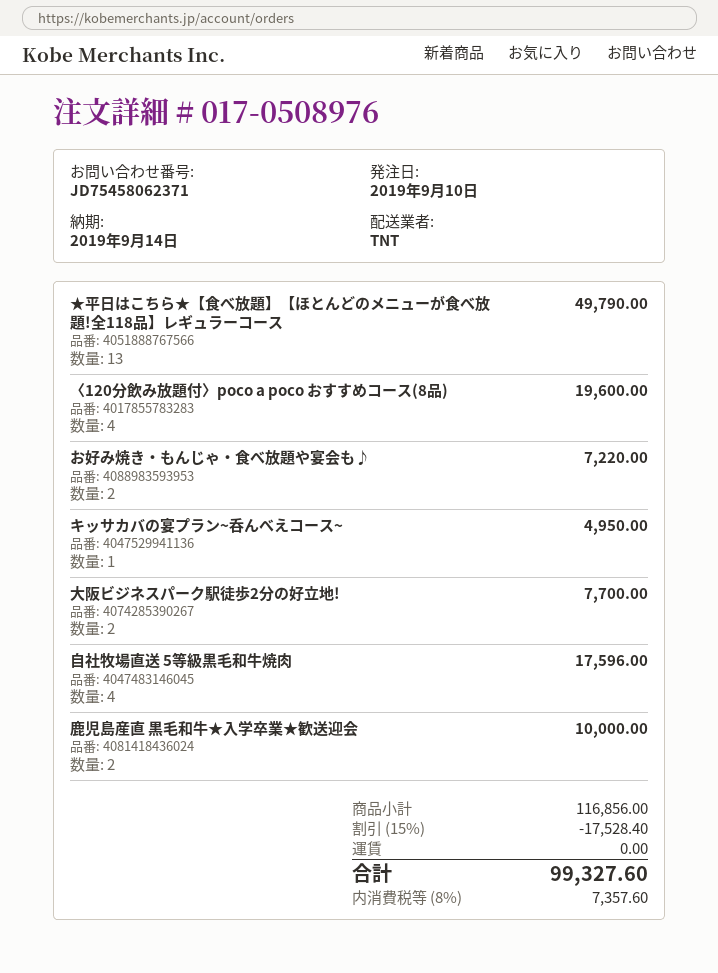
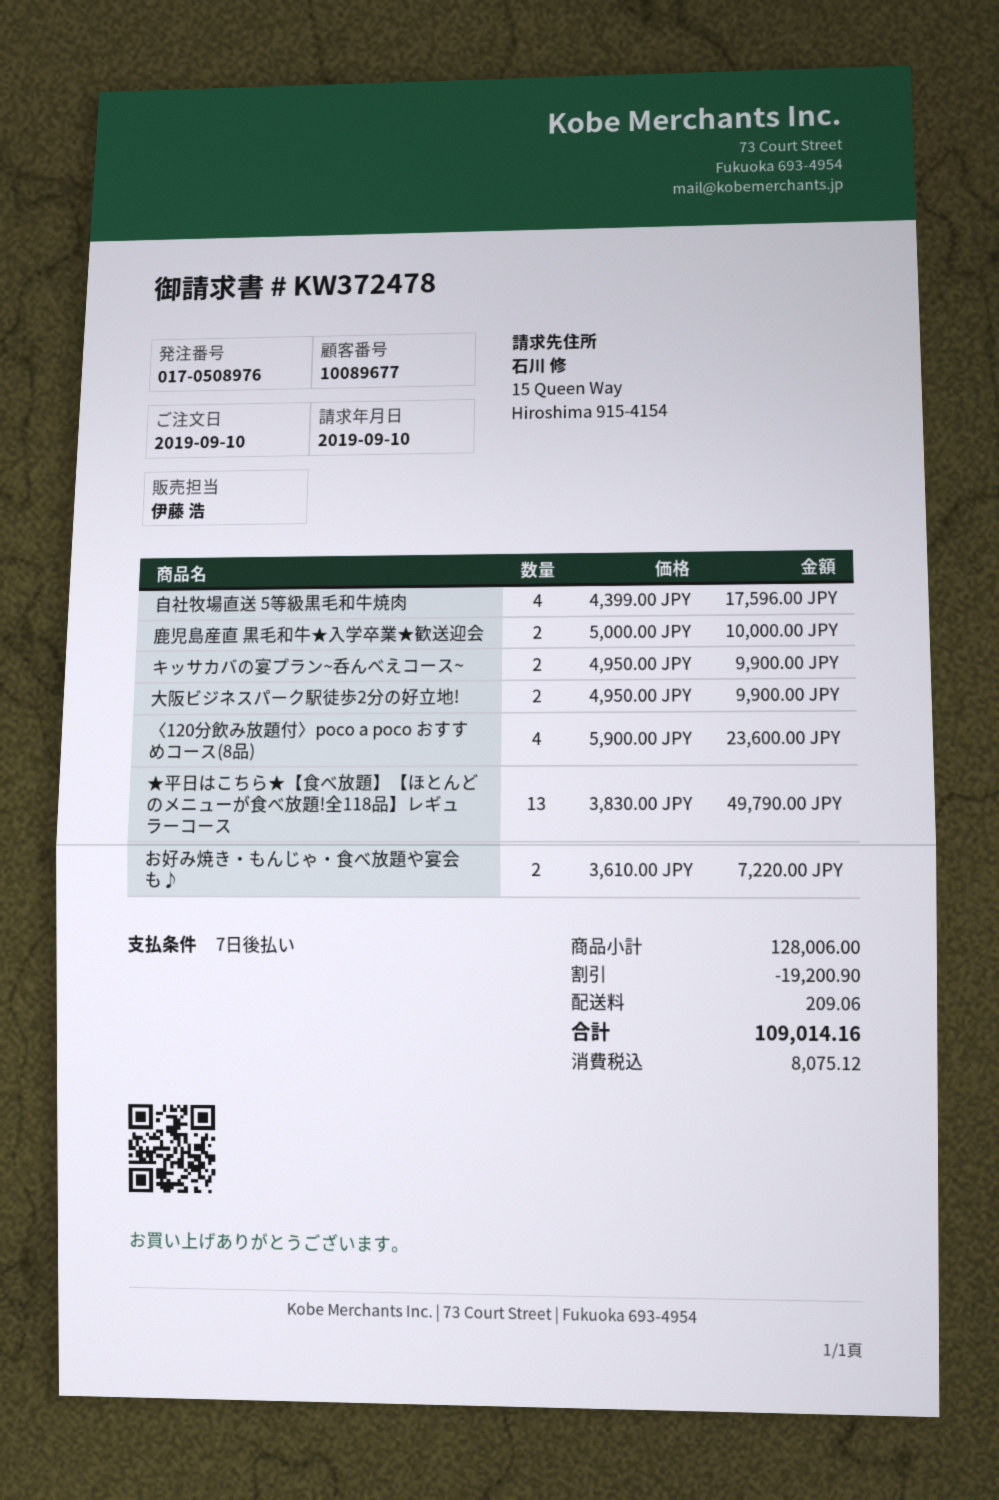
〈120分飲み放題付〉poco a poco おすすめコース(8品): 4 for 19600.00 -> 4 for 23600.00
キッサカバの宴プラン~呑んべえコース~: 1 for 4950.00 -> 2 for 9900.00
大阪ビジネスパーク駅徒歩2分の好立地!: 2 for 7700.00 -> 2 for 9900.00
subtotal: 116856.00 -> 128006.00
discount: 17528.40 -> 19200.90
shipping: 0.00 -> 209.06
tax: 7357.60 -> 8075.12
total: 99327.60 -> 109014.16

